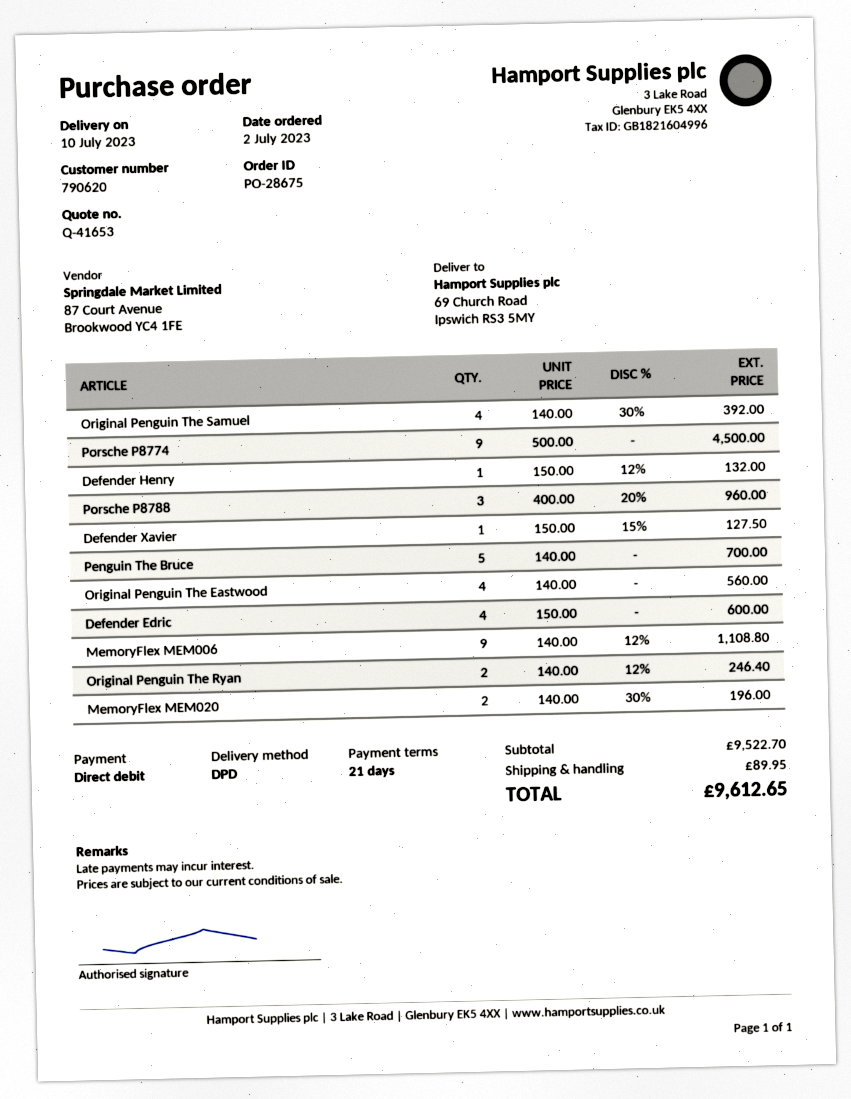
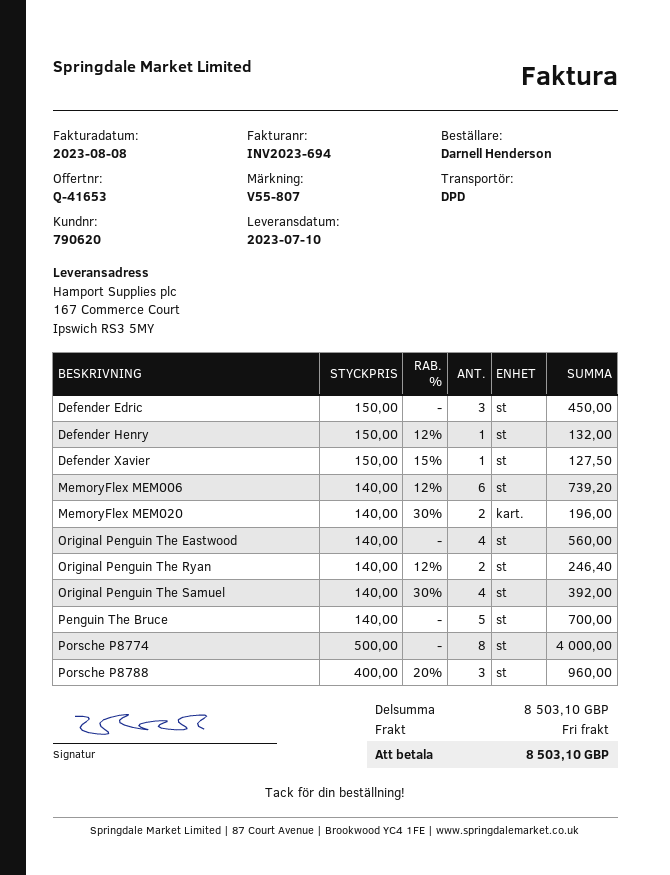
ship to: 69 Church Road, Ipswich RS3 5MY -> 167 Commerce Court, Ipswich RS3 5MY
Porsche P8774: 9 x 500.00 = 4500.00 -> 8 x 500.00 = 4000.00
Defender Edric: 4 x 150.00 = 600.00 -> 3 x 150.00 = 450.00
MemoryFlex MEM006: 9 x 140.00 - 12% = 1108.80 -> 6 x 140.00 - 12% = 739.20
subtotal: 9522.70 -> 8503.10
shipping: 89.95 -> 0.00
total: 9612.65 -> 8503.10

